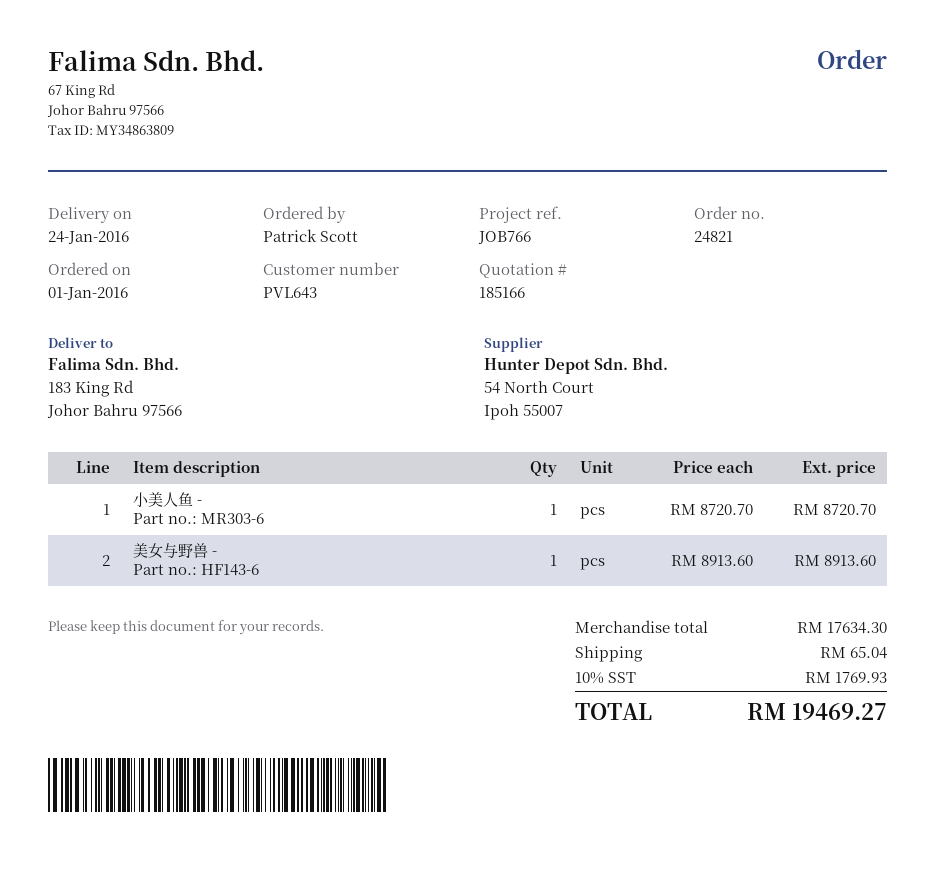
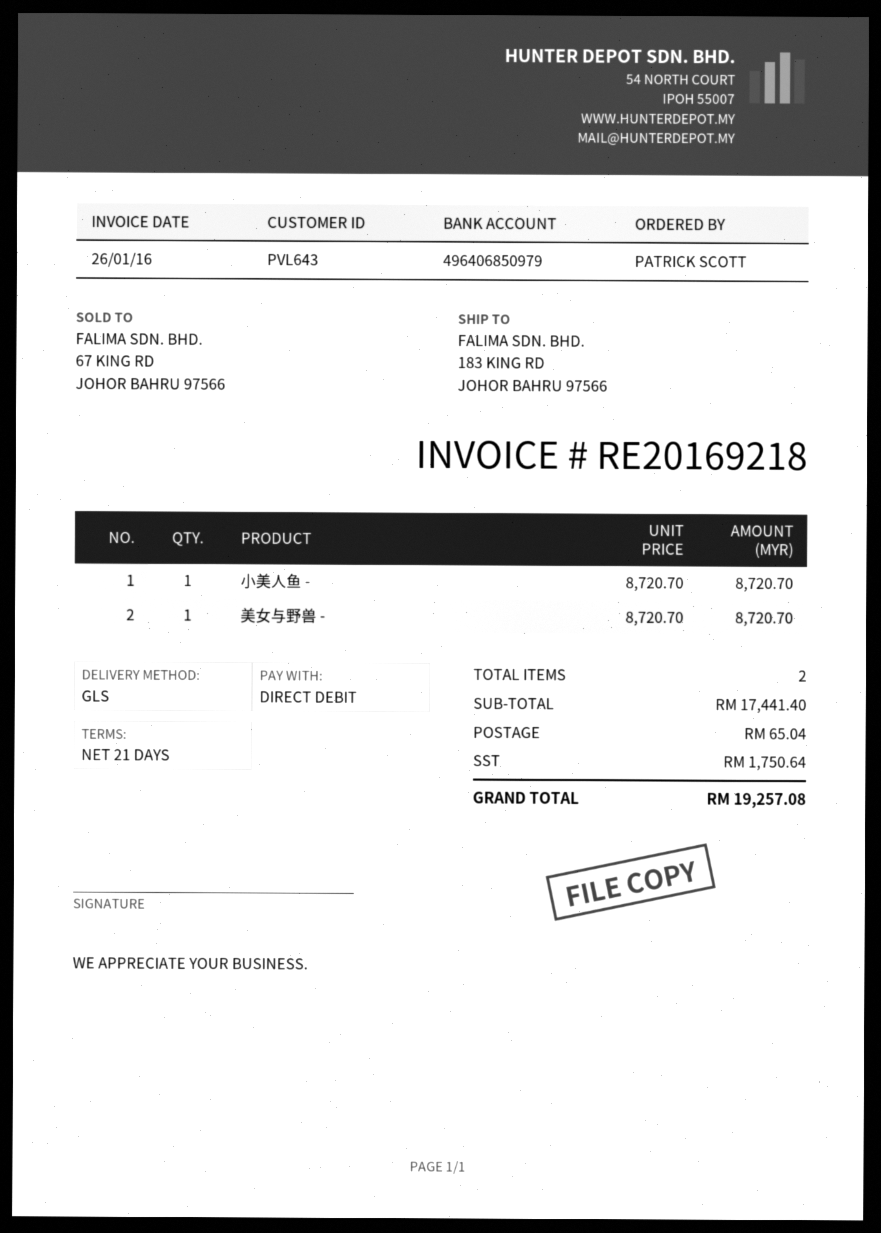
美女与野兽 -: 1 x 8913.60 = 8913.60 -> 1 x 8720.70 = 8720.70
subtotal: 17634.30 -> 17441.40
tax: 1769.93 -> 1750.64
total: 19469.27 -> 19257.08

